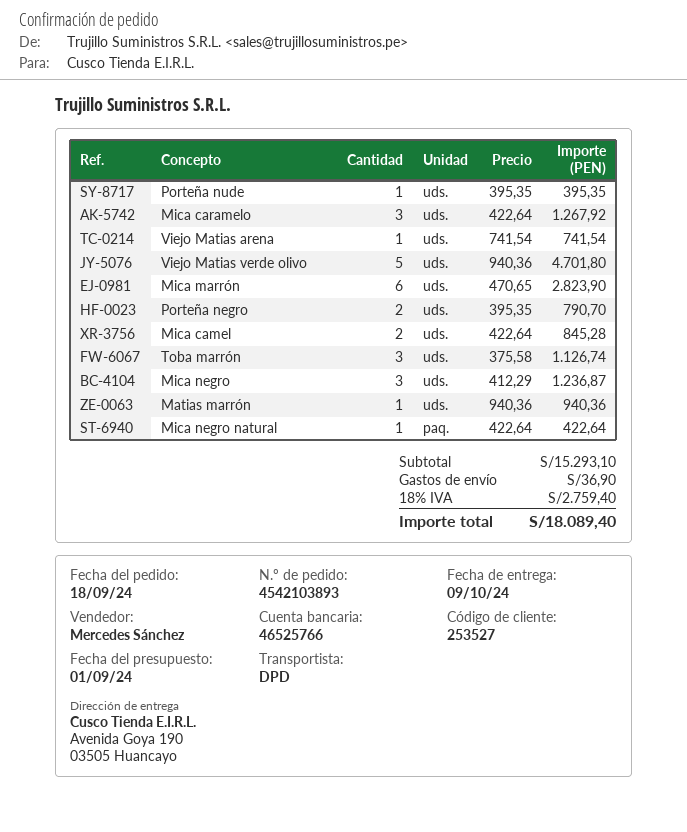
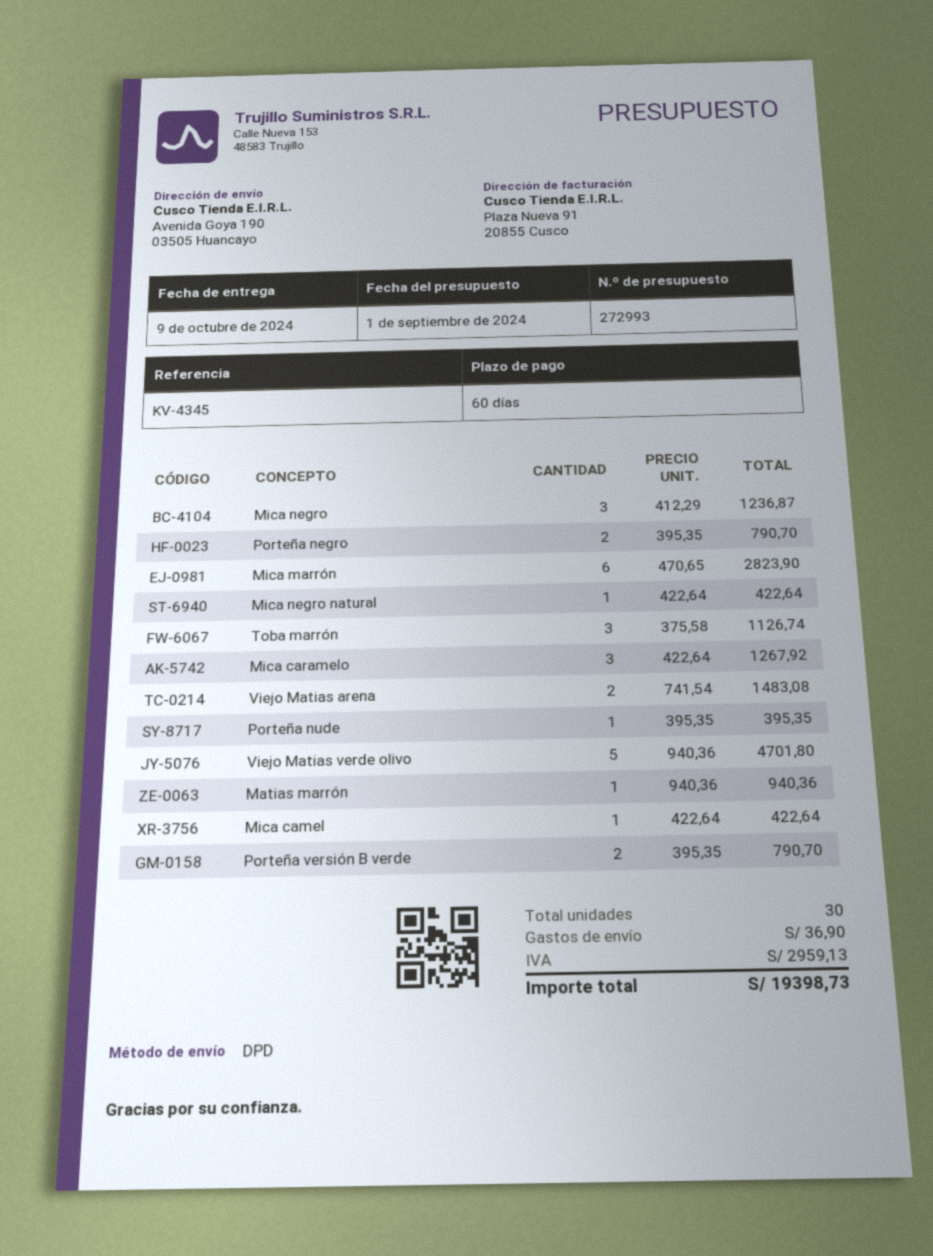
Viejo Matias arena: 1 x 741.54 = 741.54 -> 2 x 741.54 = 1483.08
Mica camel: 2 x 422.64 = 845.28 -> 1 x 422.64 = 422.64
Porteña versión B verde: none -> 2 x 395.35 = 790.70
tax: 2759.40 -> 2959.13
total: 18089.40 -> 19398.73

